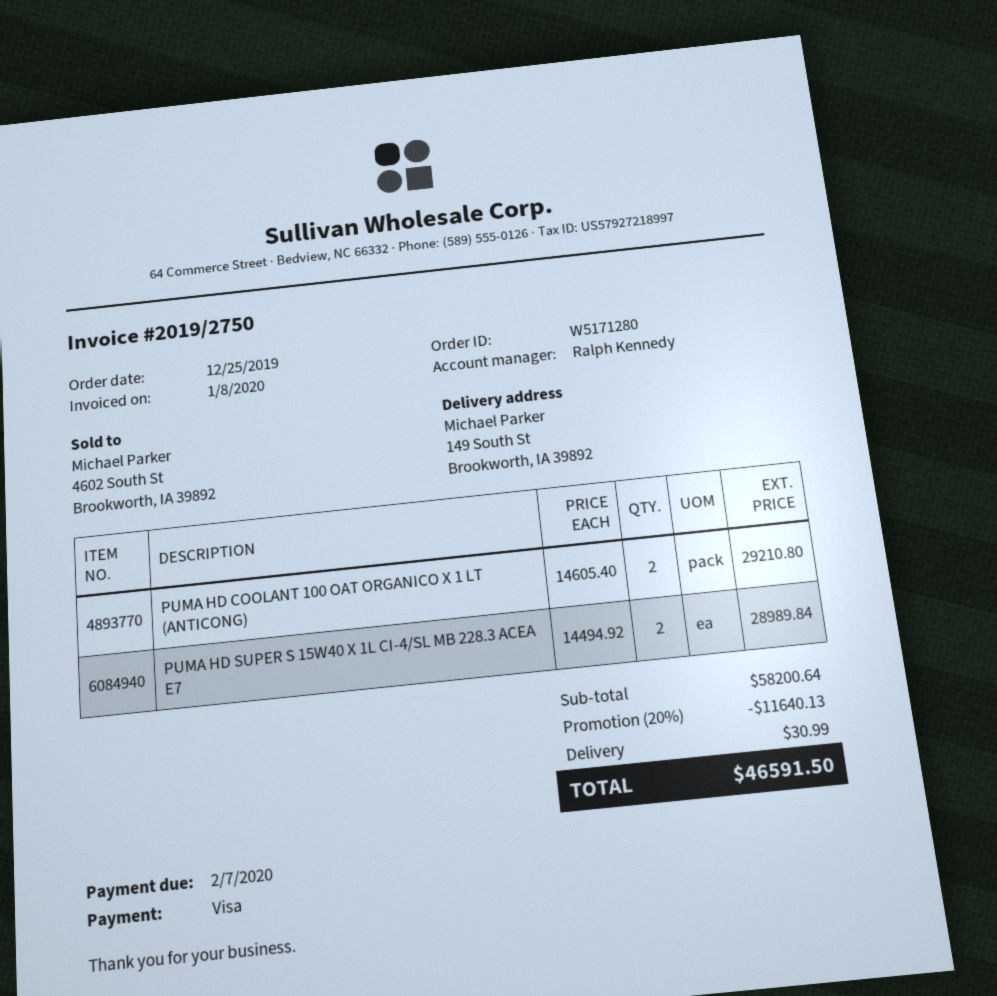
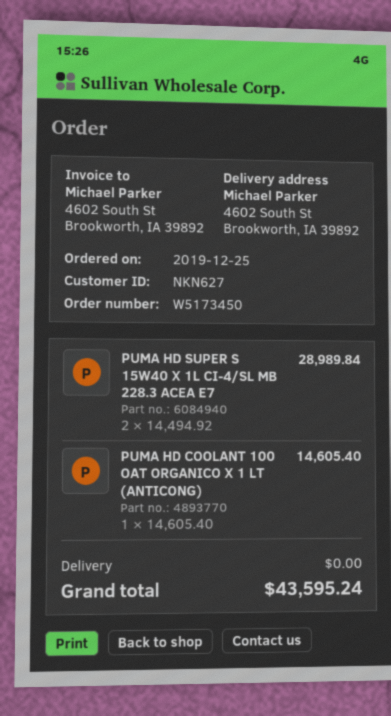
order number: W5171280 -> W5173450
ship to: 149 South St, Brookworth, IA 39892 -> 4602 South St, Brookworth, IA 39892
PUMA HD COOLANT 100 OAT ORGANICO X 1 LT (ANTICONG): 2 x 14605.40 = 29210.80 -> 1 x 14605.40 = 14605.40
discount: 20% = 11640.13 -> none
shipping: 30.99 -> 0.00
total: 46591.50 -> 43595.24

